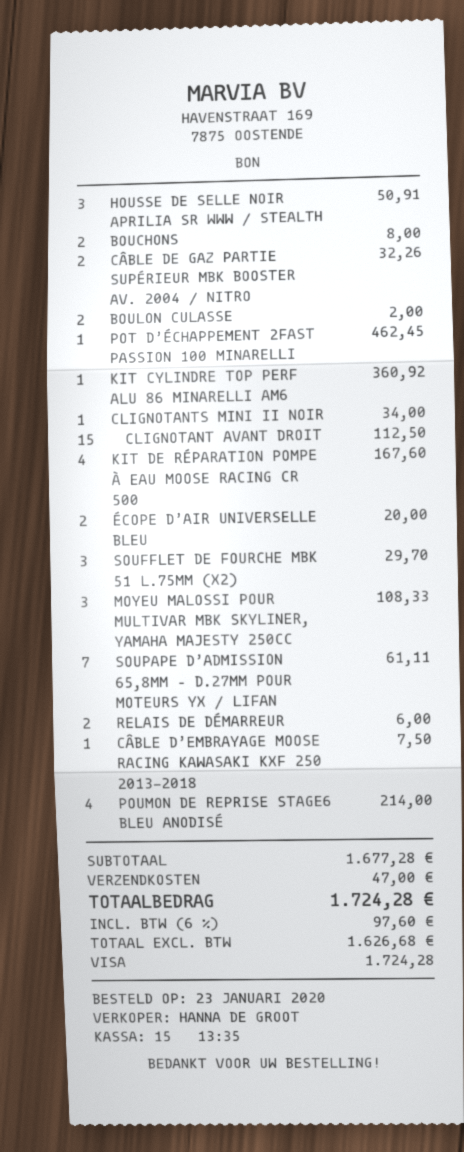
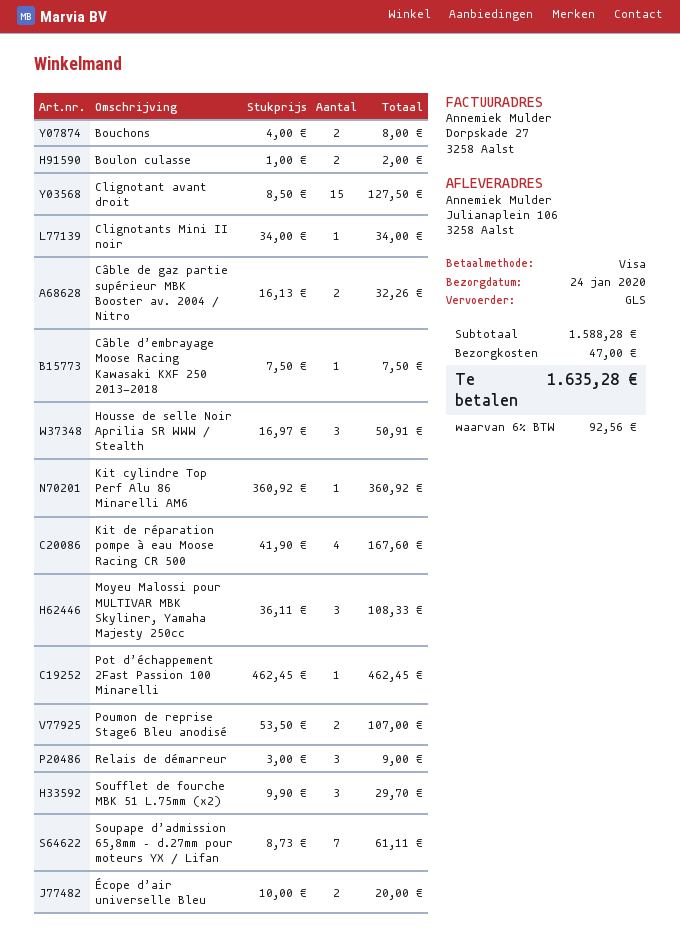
CLIGNOTANT AVANT DROIT: 15 for 112.50 -> 15 for 127.50
RELAIS DE DÉMARREUR: 2 for 6.00 -> 3 for 9.00
POUMON DE REPRISE STAGE6 BLEU ANODISÉ: 4 for 214.00 -> 2 for 107.00
subtotal: 1677.28 -> 1588.28
tax: 6% = 97.60 -> 6% = 92.56
total: 1724.28 -> 1635.28

